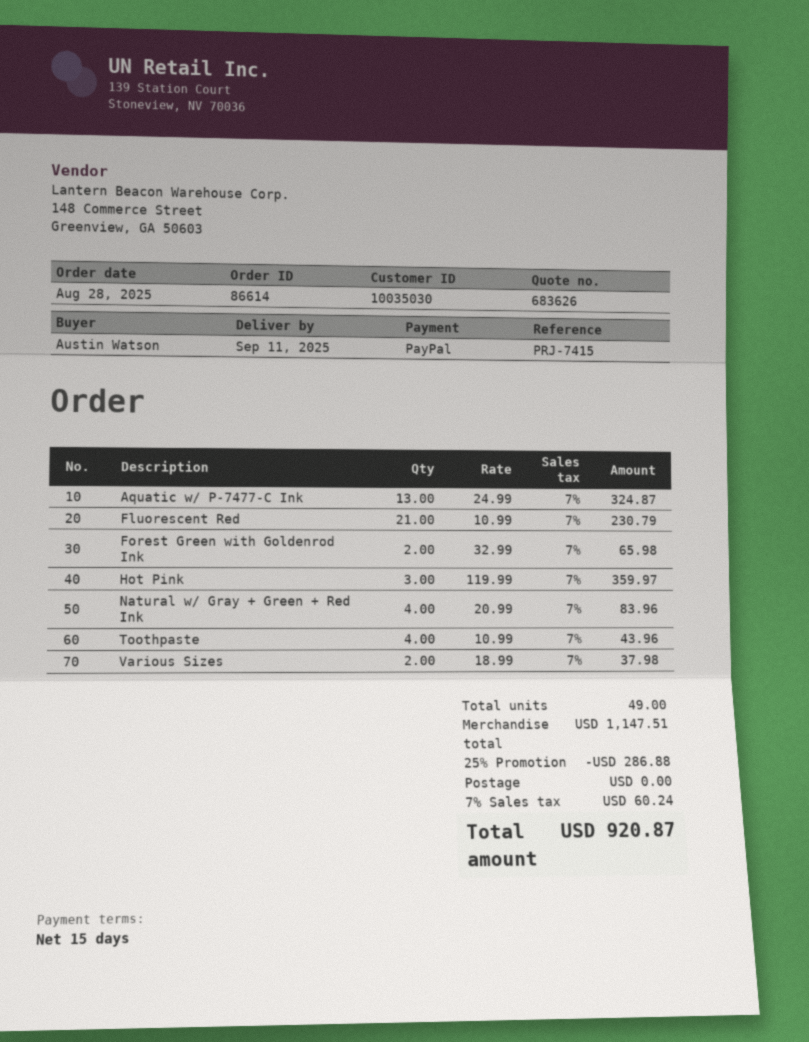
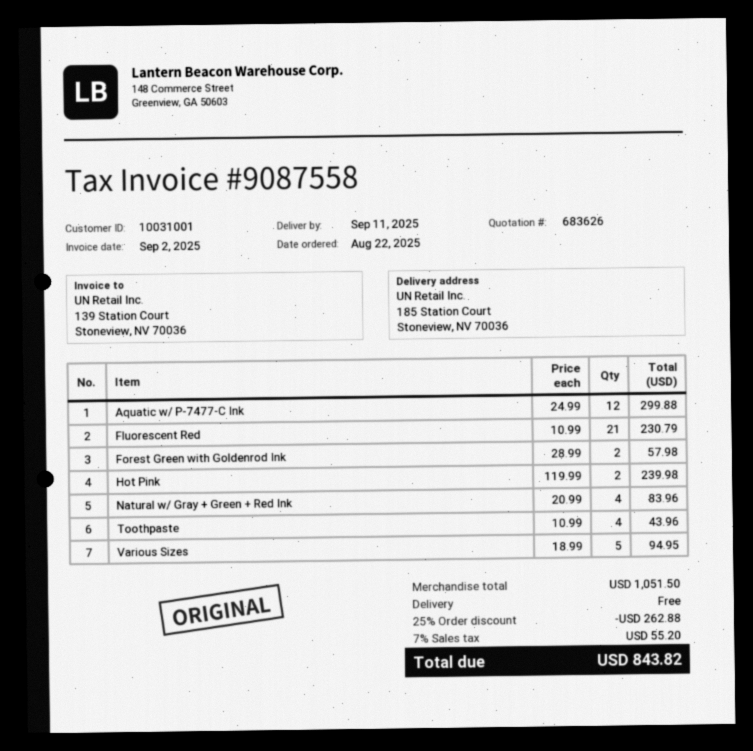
order date: 2025-08-28 -> 2025-08-22
customer number: 10035030 -> 10031001
Aquatic w/ P‑7477‑C Ink: 13 x 24.99 = 324.87 -> 12 x 24.99 = 299.88
Forest Green with Goldenrod Ink: 2 x 32.99 = 65.98 -> 2 x 28.99 = 57.98
Hot Pink: 3 x 119.99 = 359.97 -> 2 x 119.99 = 239.98
Various Sizes: 2 x 18.99 = 37.98 -> 5 x 18.99 = 94.95
subtotal: 1147.51 -> 1051.50
discount: 25% = 286.88 -> 25% = 262.88
tax: 7% = 60.24 -> 7% = 55.20
total: 920.87 -> 843.82

